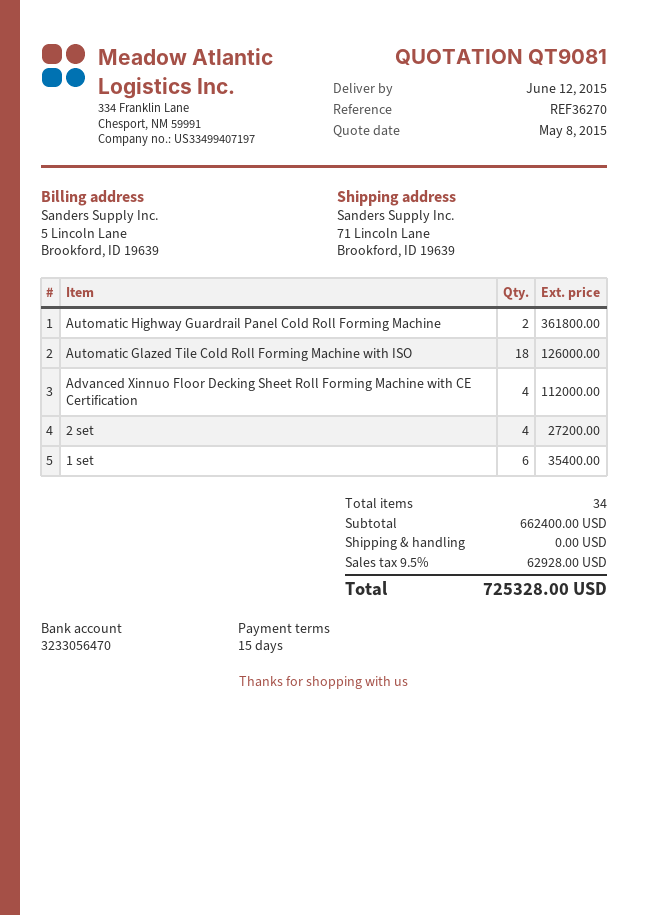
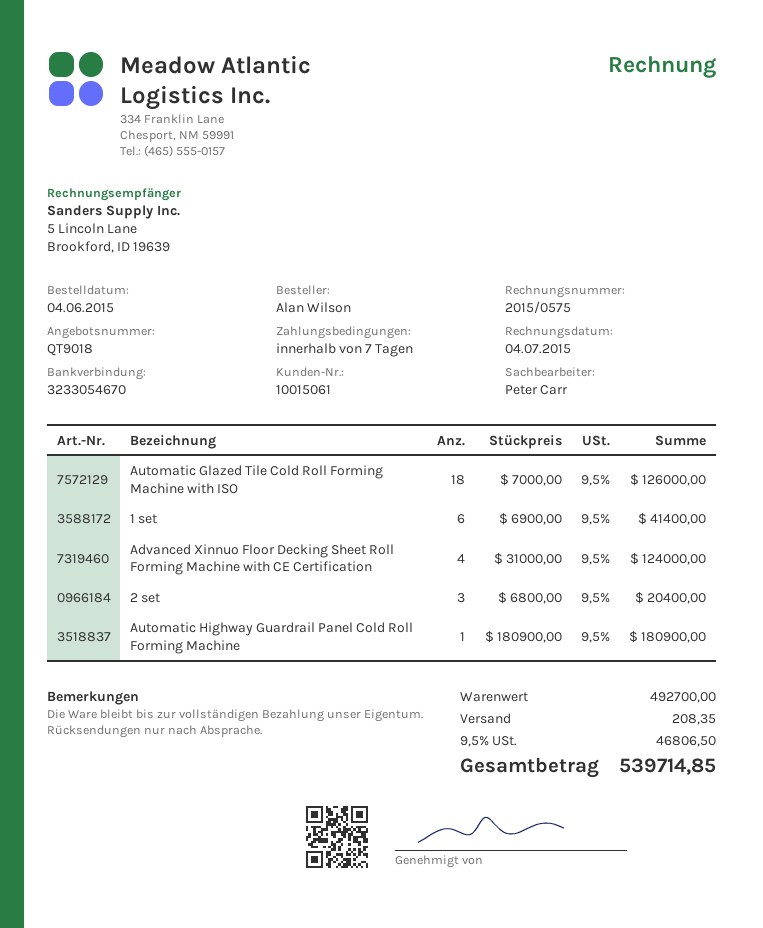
quote number: QT9081 -> QT9018
payment terms: 15 days -> 7 days
bank account: 3233056470 -> 3233054670
Automatic Highway Guardrail Panel Cold Roll Forming Machine: 2 for 361800.00 -> 1 for 180900.00
Advanced Xinnuo Floor Decking Sheet Roll Forming Machine with CE Certification: 4 for 112000.00 -> 4 for 124000.00
2 set: 4 for 27200.00 -> 3 for 20400.00
1 set: 6 for 35400.00 -> 6 for 41400.00
subtotal: 662400.00 -> 492700.00
shipping: 0.00 -> 208.35
tax: 9.5% = 62928.00 -> 9.5% = 46806.50
total: 725328.00 -> 539714.85

